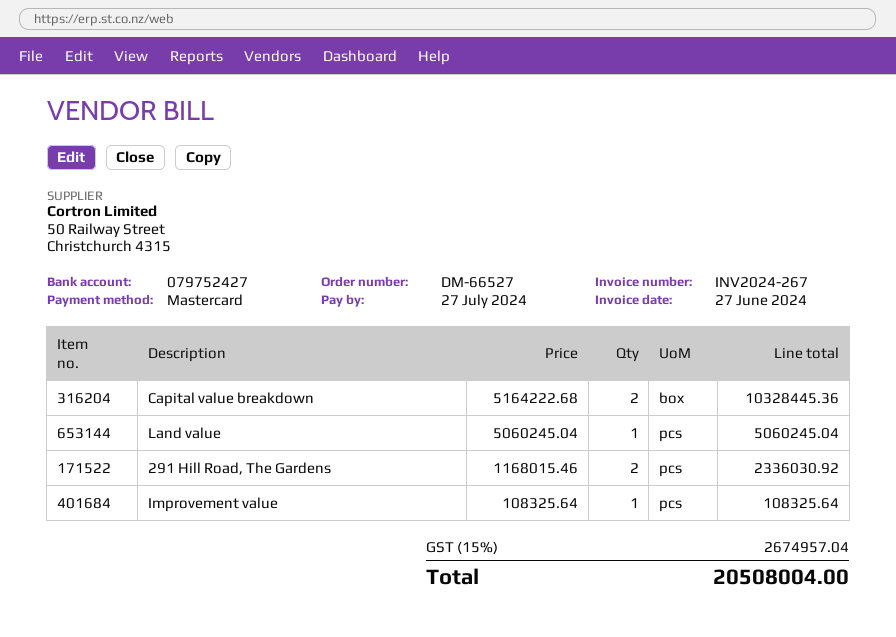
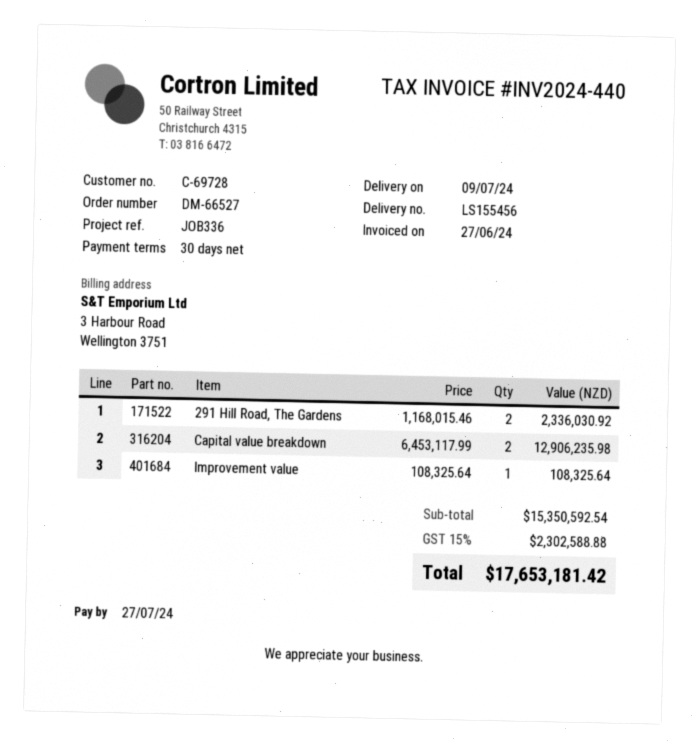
invoice number: INV2024-267 -> INV2024-440
Capital value breakdown: 2 x 5164222.68 = 10328445.36 -> 2 x 6453117.99 = 12906235.98
Land value: 1 x 5060245.04 = 5060245.04 -> none
tax: 15% = 2674957.04 -> 15% = 2302588.88
total: 20508004.00 -> 17653181.42

